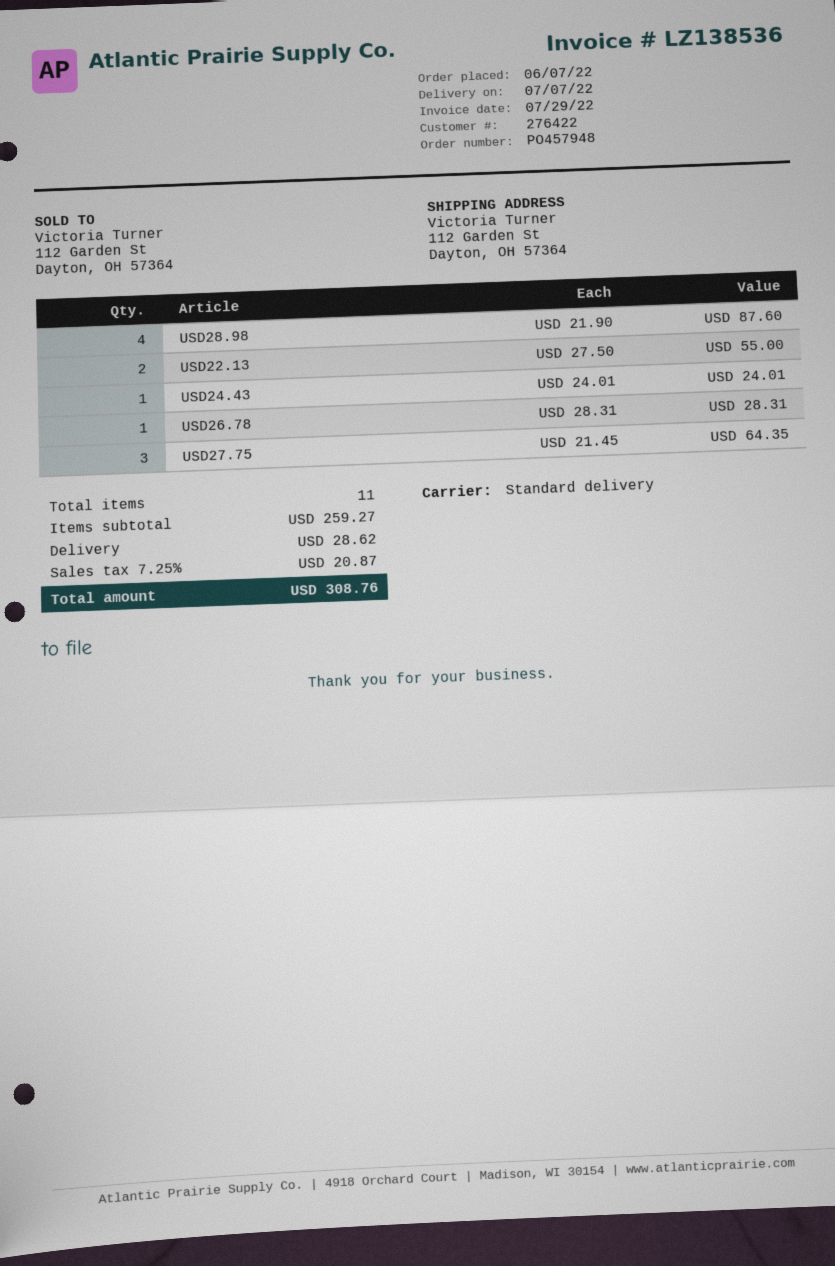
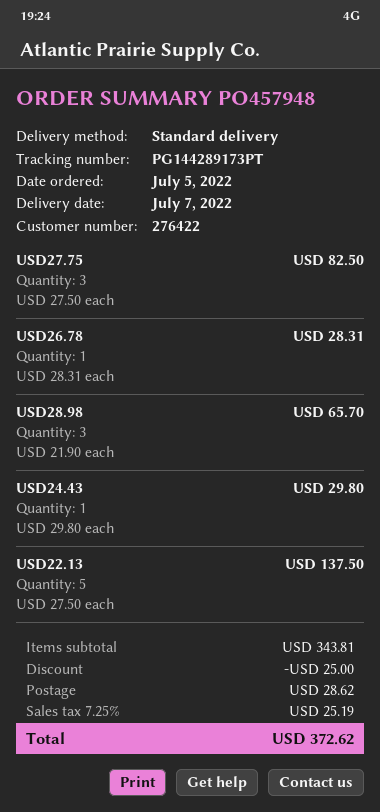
order date: 2022-06-07 -> 2022-07-05
USD28.98: 4 x 21.90 = 87.60 -> 3 x 21.90 = 65.70
USD22.13: 2 x 27.50 = 55.00 -> 5 x 27.50 = 137.50
USD24.43: 1 x 24.01 = 24.01 -> 1 x 29.80 = 29.80
USD27.75: 3 x 21.45 = 64.35 -> 3 x 27.50 = 82.50
subtotal: 259.27 -> 343.81
discount: none -> 25.00
tax: 7.25% = 20.87 -> 7.25% = 25.19
total: 308.76 -> 372.62

